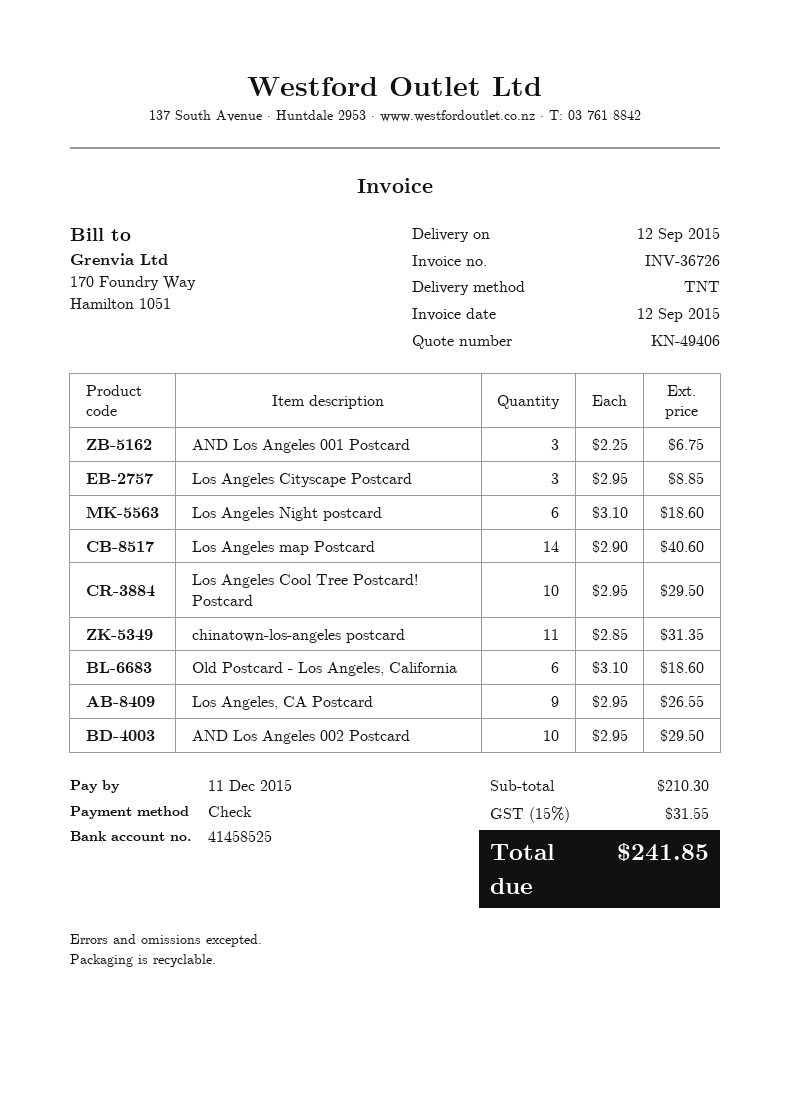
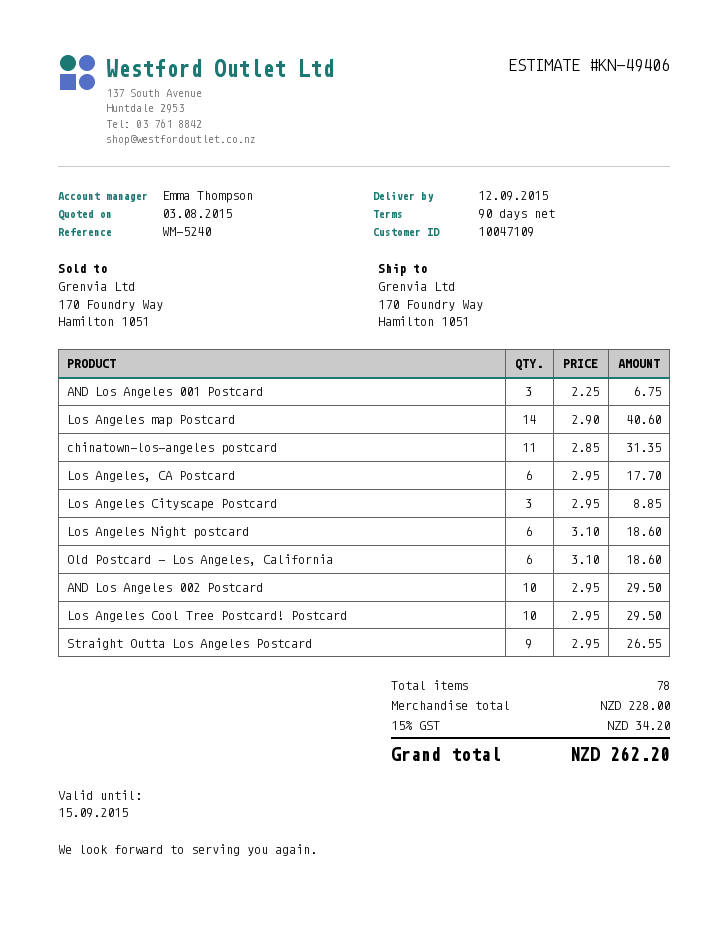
Los Angeles, CA Postcard: 9 x 2.95 = 26.55 -> 6 x 2.95 = 17.70
Straight Outta Los Angeles Postcard: none -> 9 x 2.95 = 26.55
subtotal: 210.30 -> 228.00
tax: 15% = 31.55 -> 15% = 34.20
total: 241.85 -> 262.20

